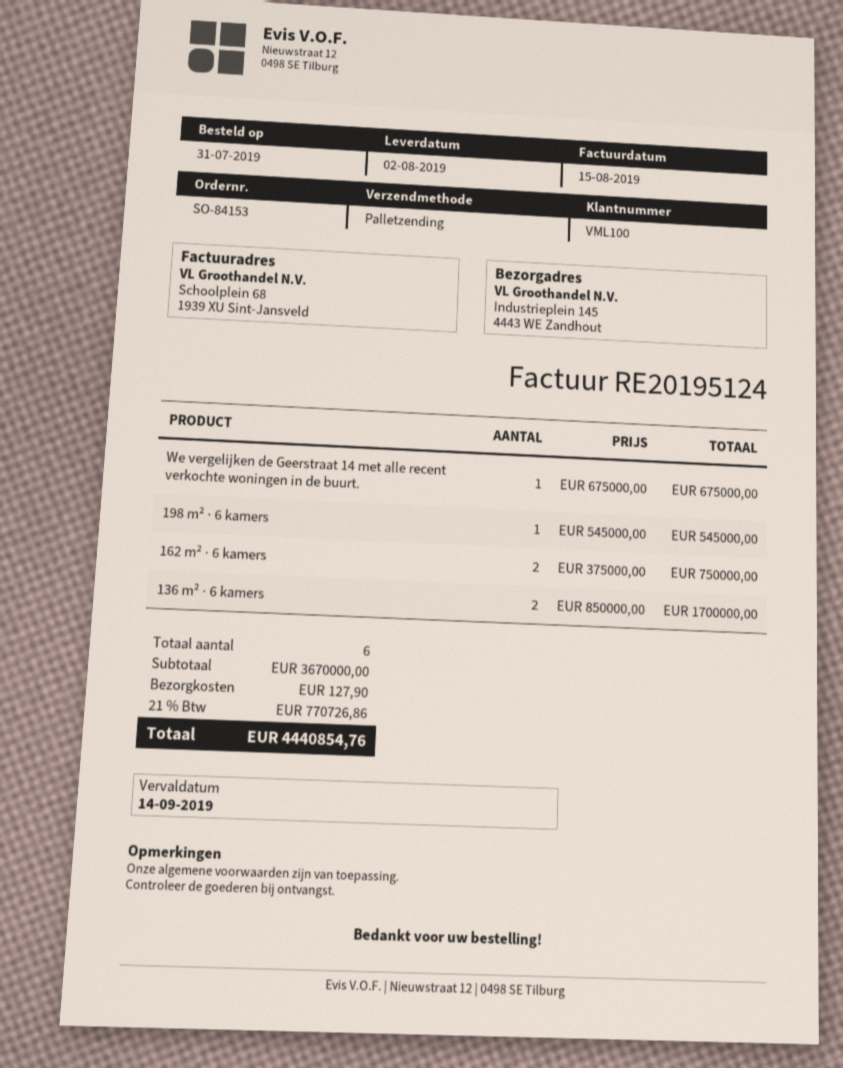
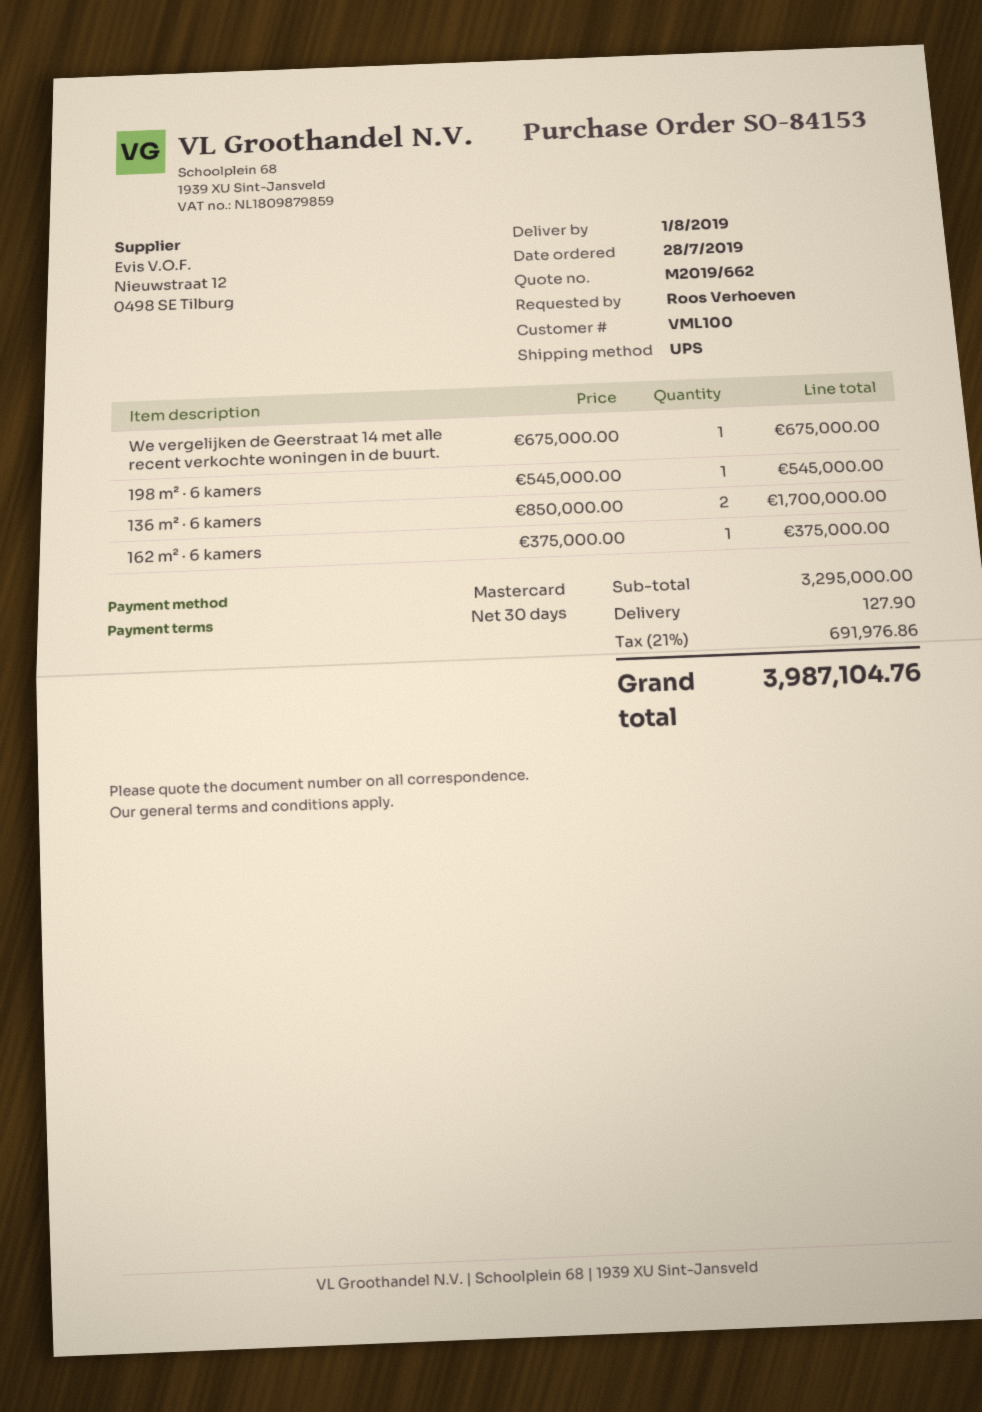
order date: 2019-07-31 -> 2019-07-28
delivery date: 2019-08-02 -> 2019-08-01
shipping method: pallet freight -> UPS
162 m² · 6 kamers: 2 x 375000.00 = 750000.00 -> 1 x 375000.00 = 375000.00
subtotal: 3670000.00 -> 3295000.00
tax: 21% = 770726.86 -> 21% = 691976.86
total: 4440854.76 -> 3987104.76

